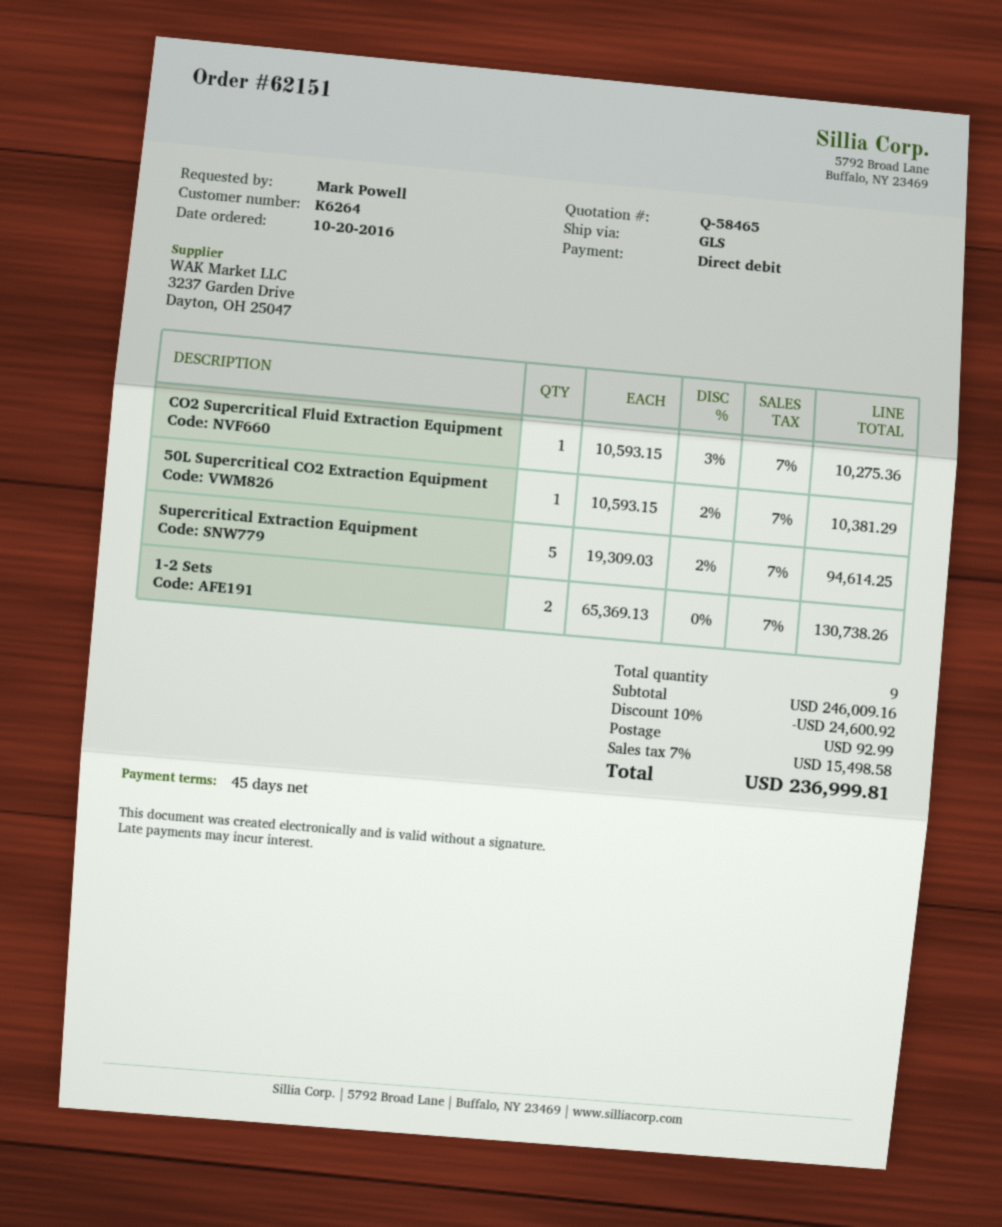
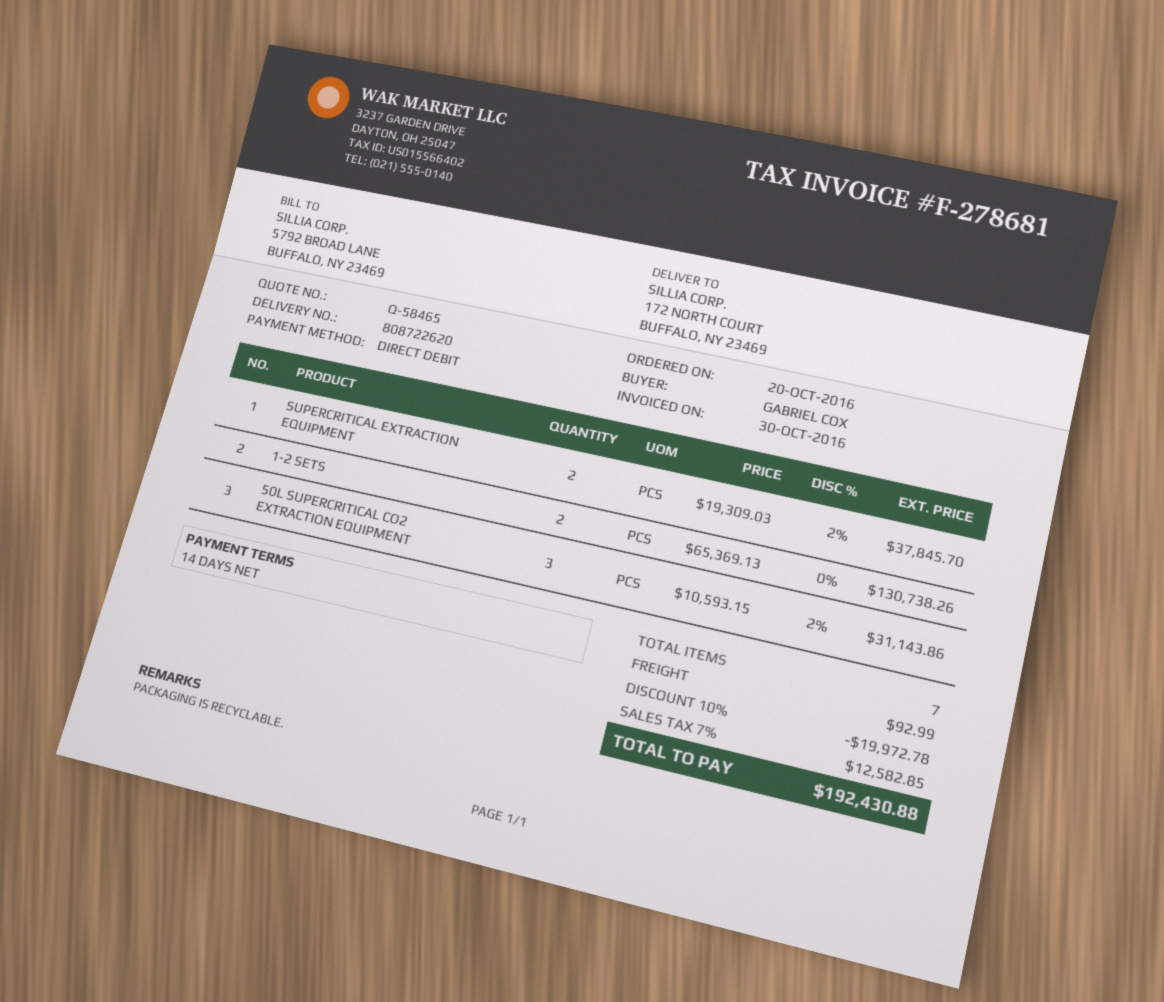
payment terms: 45 days -> 14 days
ordered by: Mark Powell -> GABRIEL COX
CO2 Supercritical Fluid Extraction Equipment: 1 x 10593.15 - 3% = 10275.36 -> none
50L Supercritical CO2 Extraction Equipment: 1 x 10593.15 - 2% = 10381.29 -> 3 x 10593.15 - 2% = 31143.86
Supercritical Extraction Equipment: 5 x 19309.03 - 2% = 94614.25 -> 2 x 19309.03 - 2% = 37845.70
total quantity: 9 -> 7
discount: 10% = 24600.92 -> 10% = 19972.78
tax: 7% = 15498.58 -> 7% = 12582.85
total: 236999.81 -> 192430.88

